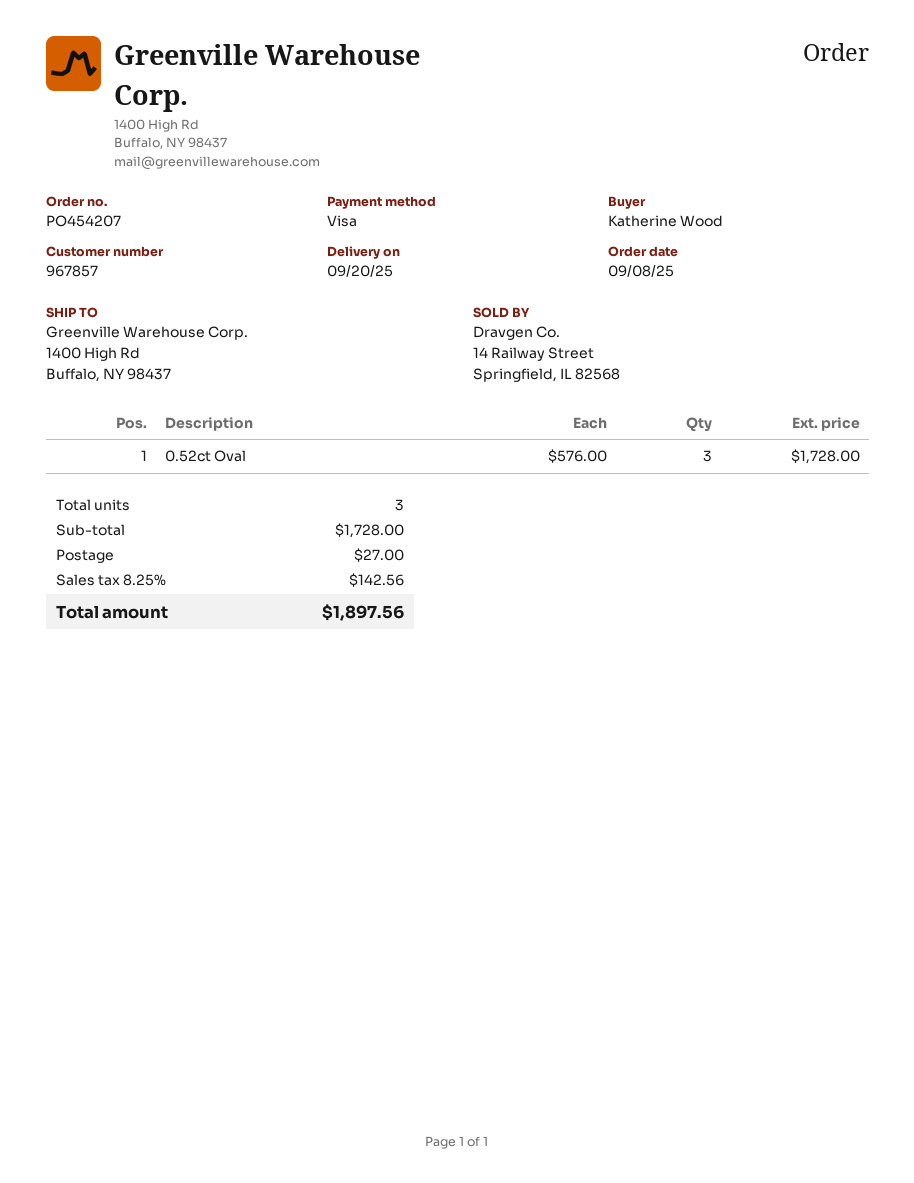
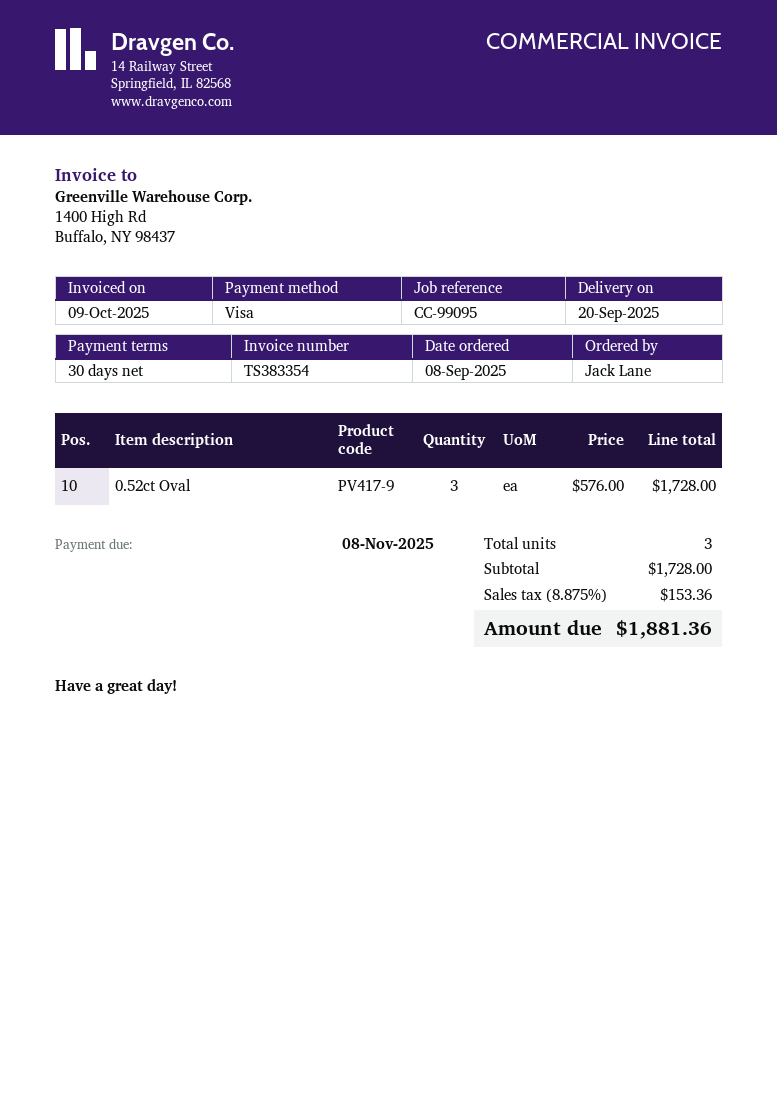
ordered by: Katherine Wood -> Jack Lane
shipping: 27.00 -> none
tax: 8.25% = 142.56 -> 8.875% = 153.36
total: 1897.56 -> 1881.36

